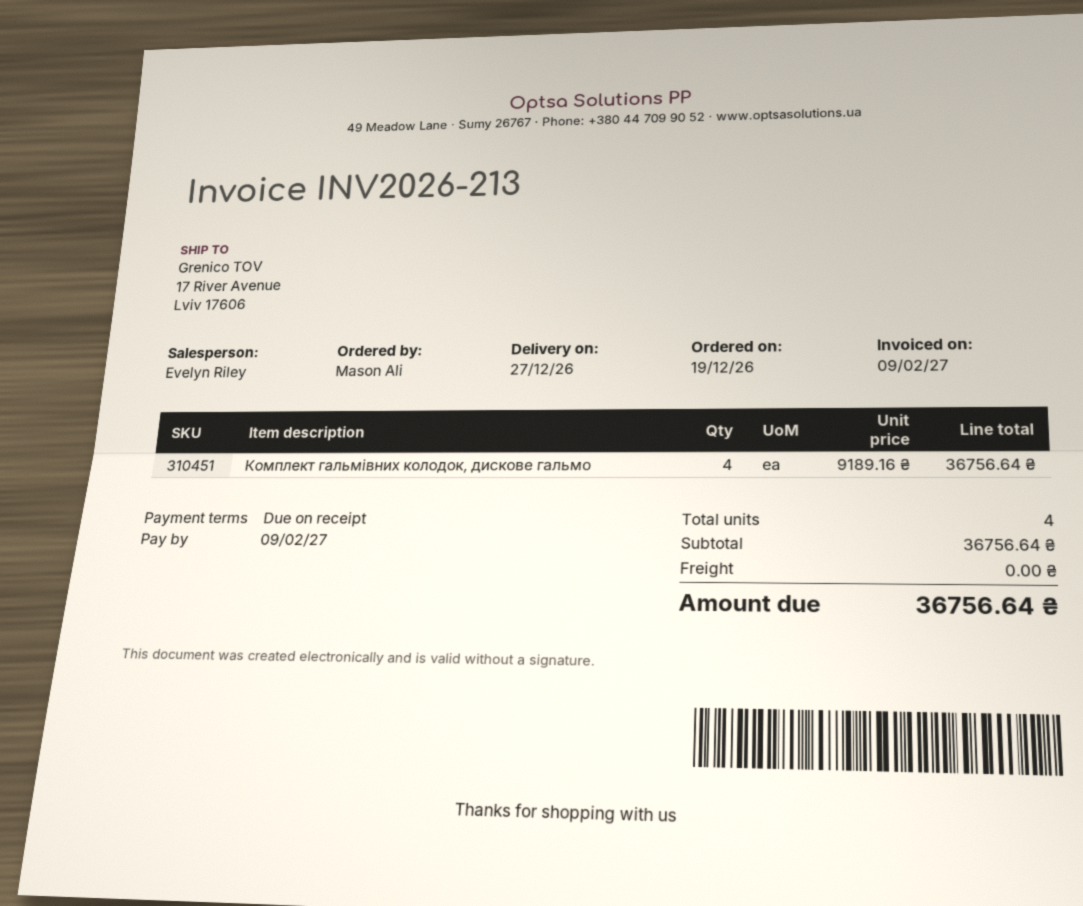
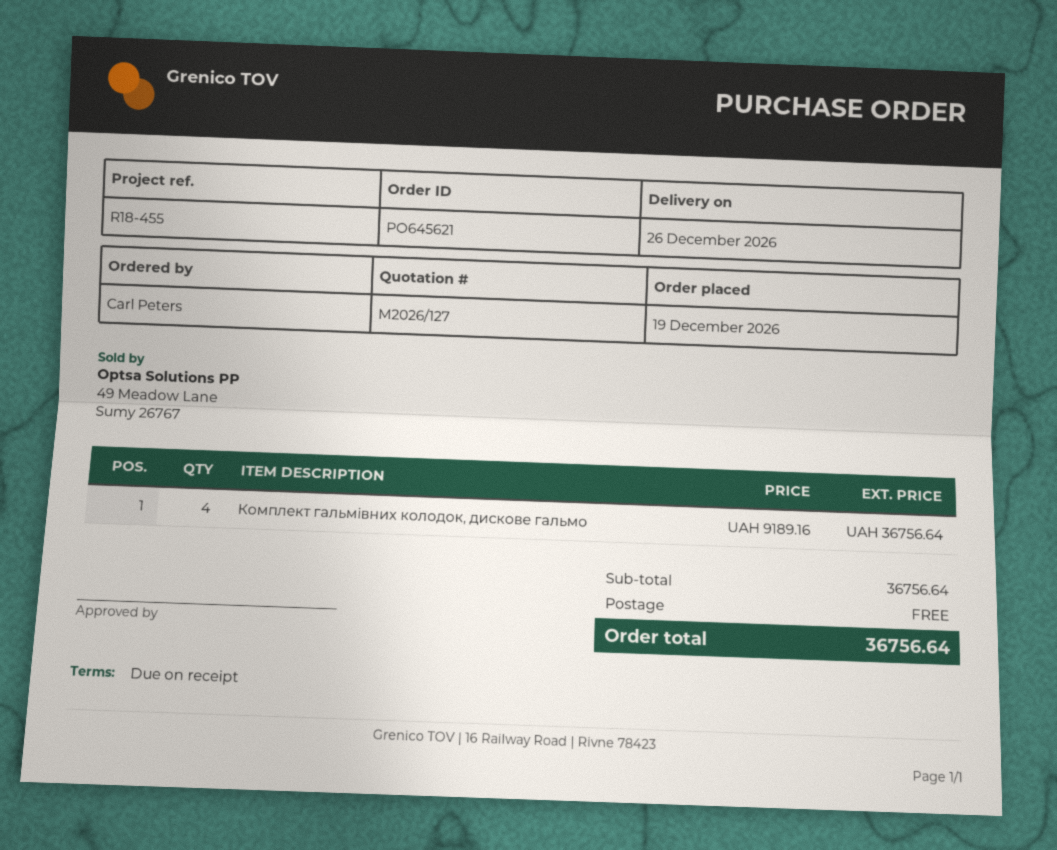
delivery date: 2026-12-27 -> 2026-12-26
ordered by: Mason Ali -> Carl Peters

